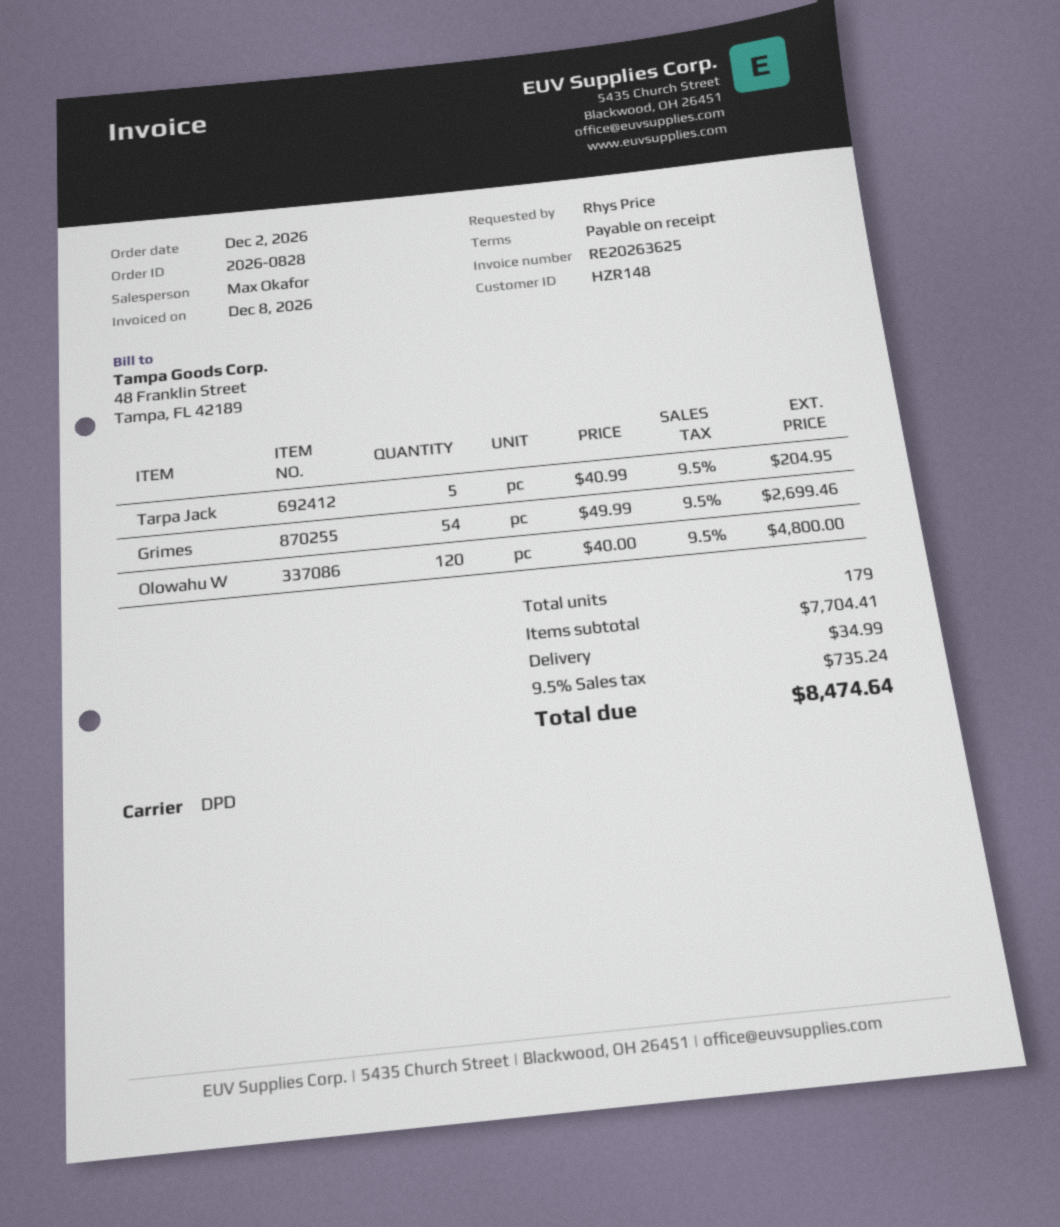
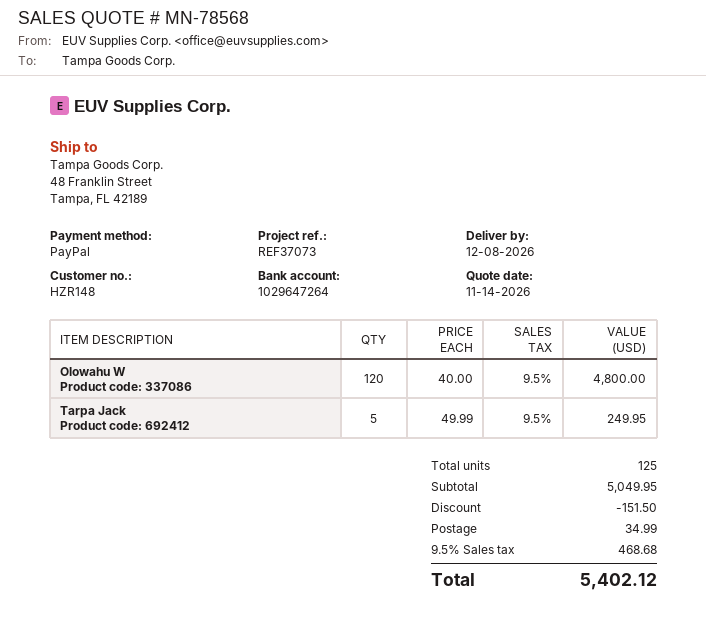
Tarpa Jack: 5 x 40.99 = 204.95 -> 5 x 49.99 = 249.95
Grimes: 54 x 49.99 = 2699.46 -> none
total quantity: 179 -> 125
subtotal: 7704.41 -> 5049.95
discount: none -> 151.50
tax: 9.5% = 735.24 -> 9.5% = 468.68
total: 8474.64 -> 5402.12

